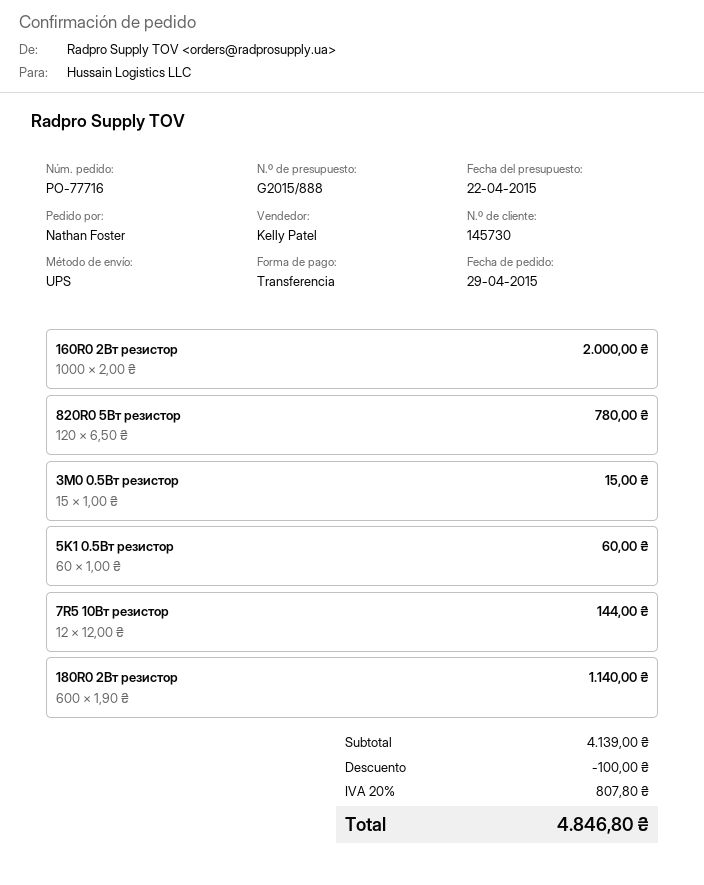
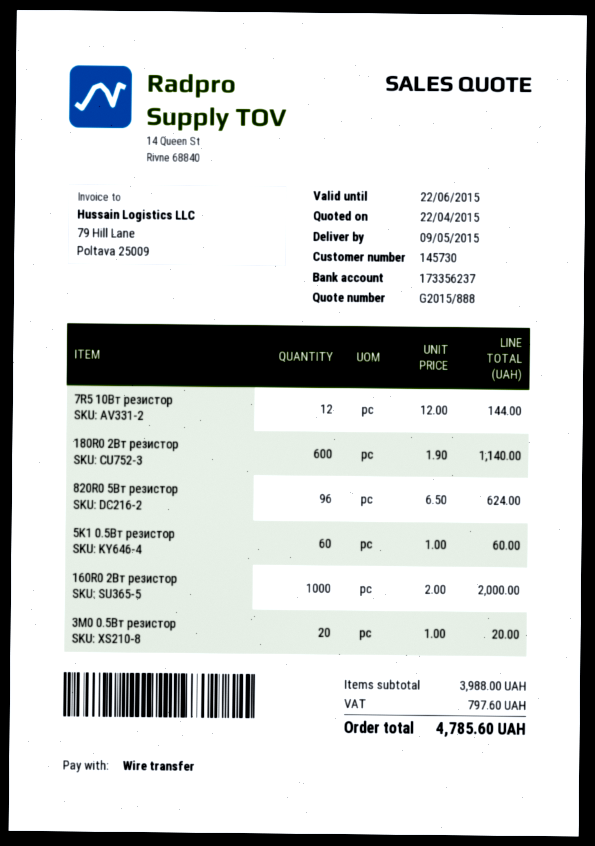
820R0 5Вт резистор: 120 x 6.50 = 780.00 -> 96 x 6.50 = 624.00
3M0 0.5Вт резистор: 15 x 1.00 = 15.00 -> 20 x 1.00 = 20.00
subtotal: 4139.00 -> 3988.00
discount: 100.00 -> none
tax: 807.80 -> 797.60
total: 4846.80 -> 4785.60

